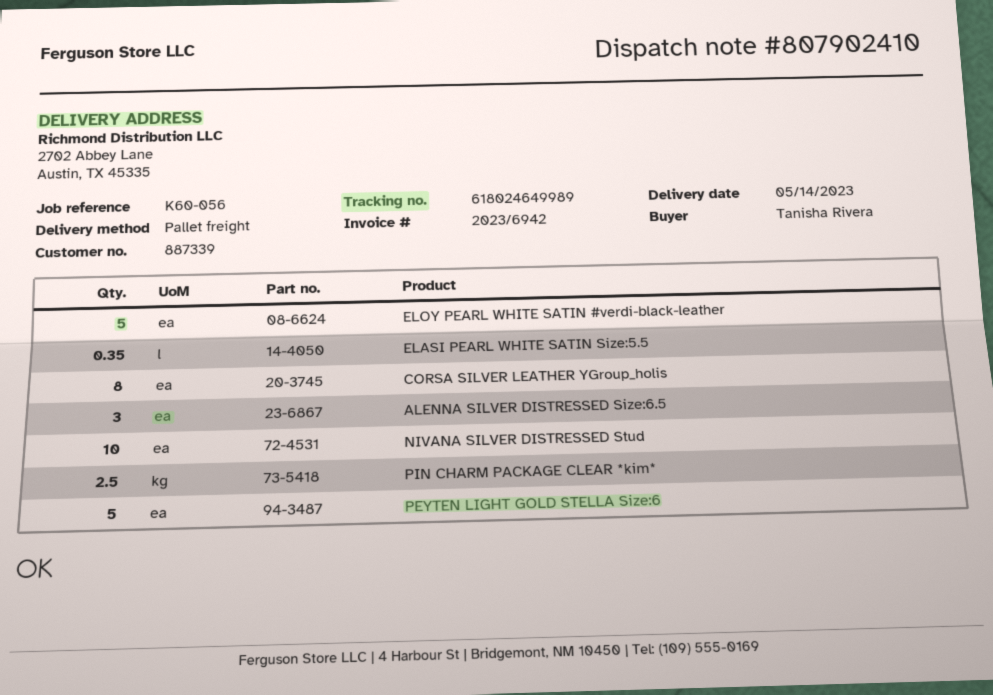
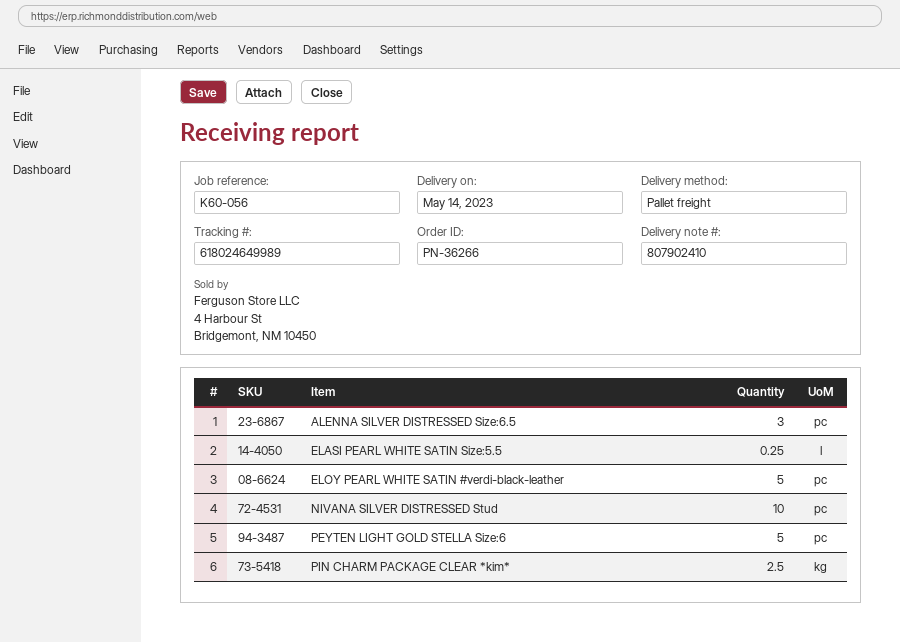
ELASI PEARL WHITE SATIN Size:5.5: 0.35 -> 0.25
CORSA SILVER LEATHER YGroup_holis: 8 -> none

